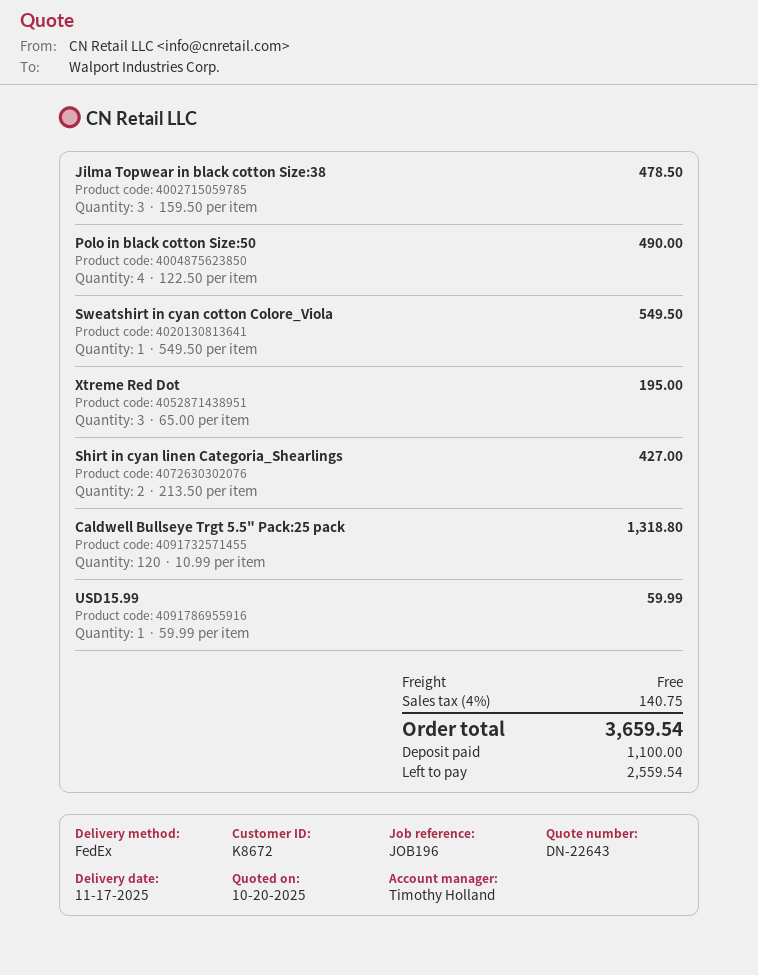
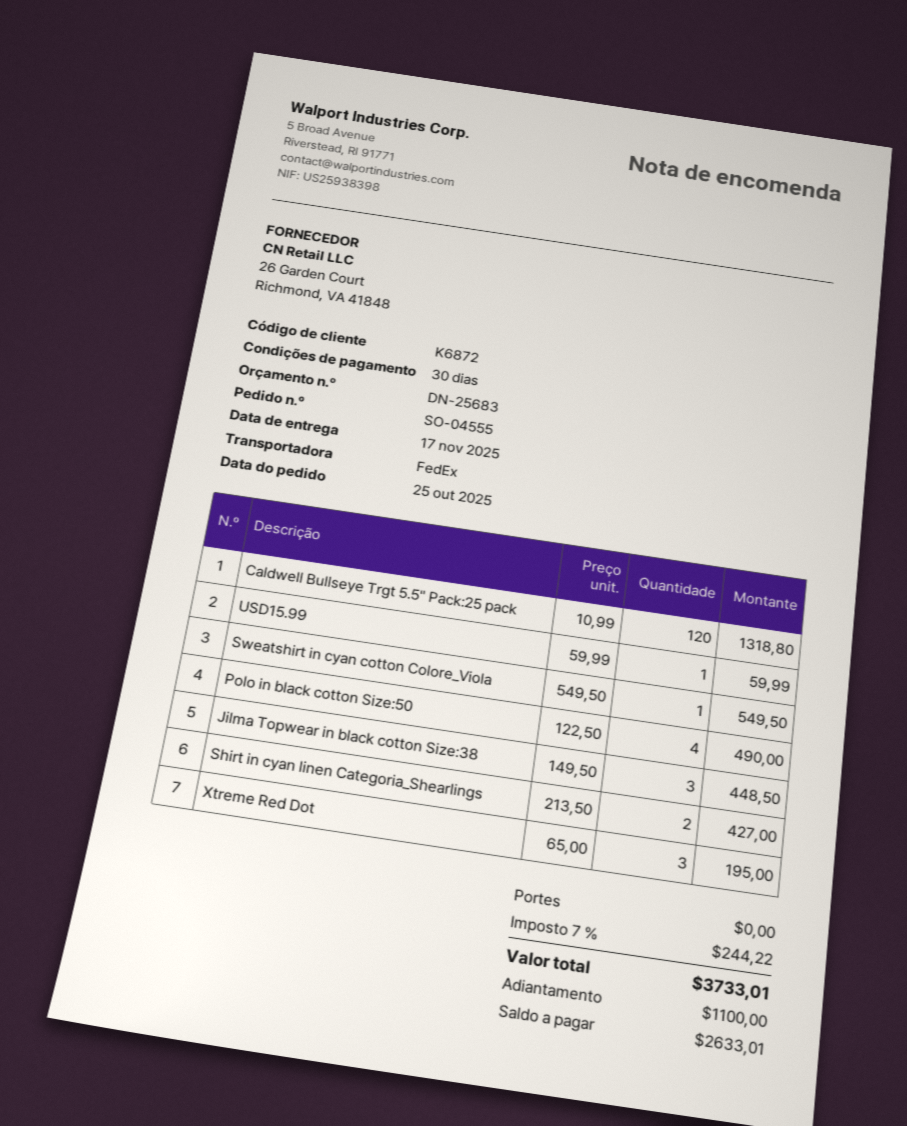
quote number: DN-22643 -> DN-25683
customer number: K8672 -> K6872
Jilma Topwear in black cotton Size:38: 3 x 159.50 = 478.50 -> 3 x 149.50 = 448.50
tax: 4% = 140.75 -> 7% = 244.22
total: 3659.54 -> 3733.01
balance: 2559.54 -> 2633.01

